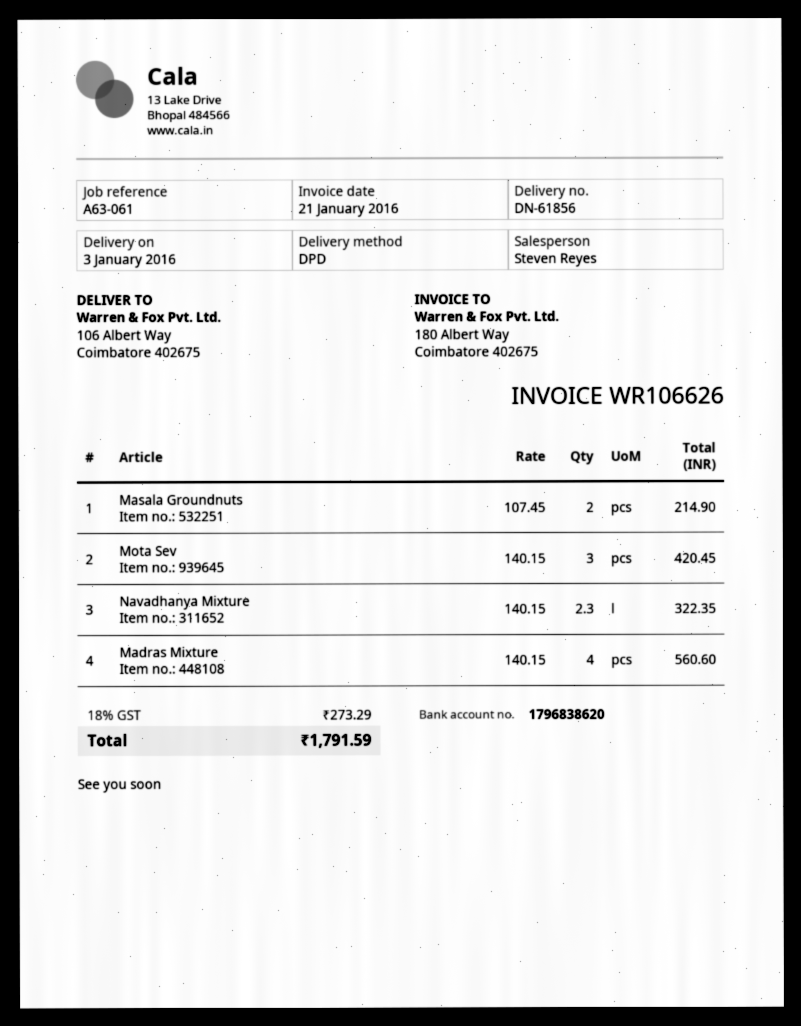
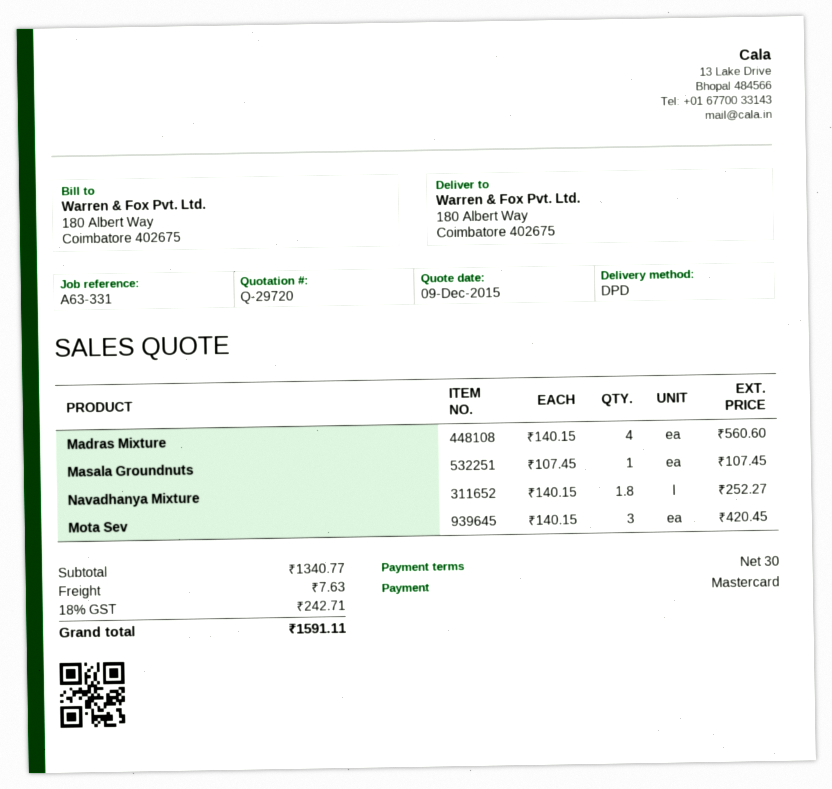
reference: A63-061 -> A63-331
ship to: 106 Albert Way, Coimbatore 402675 -> 180 Albert Way, Coimbatore 402675
Masala Groundnuts: 2 x 107.45 = 214.90 -> 1 x 107.45 = 107.45
Navadhanya Mixture: 2.3 x 140.15 = 322.35 -> 1.8 x 140.15 = 252.27
shipping: none -> 7.63
tax: 18% = 273.29 -> 18% = 242.71
total: 1791.59 -> 1591.11

